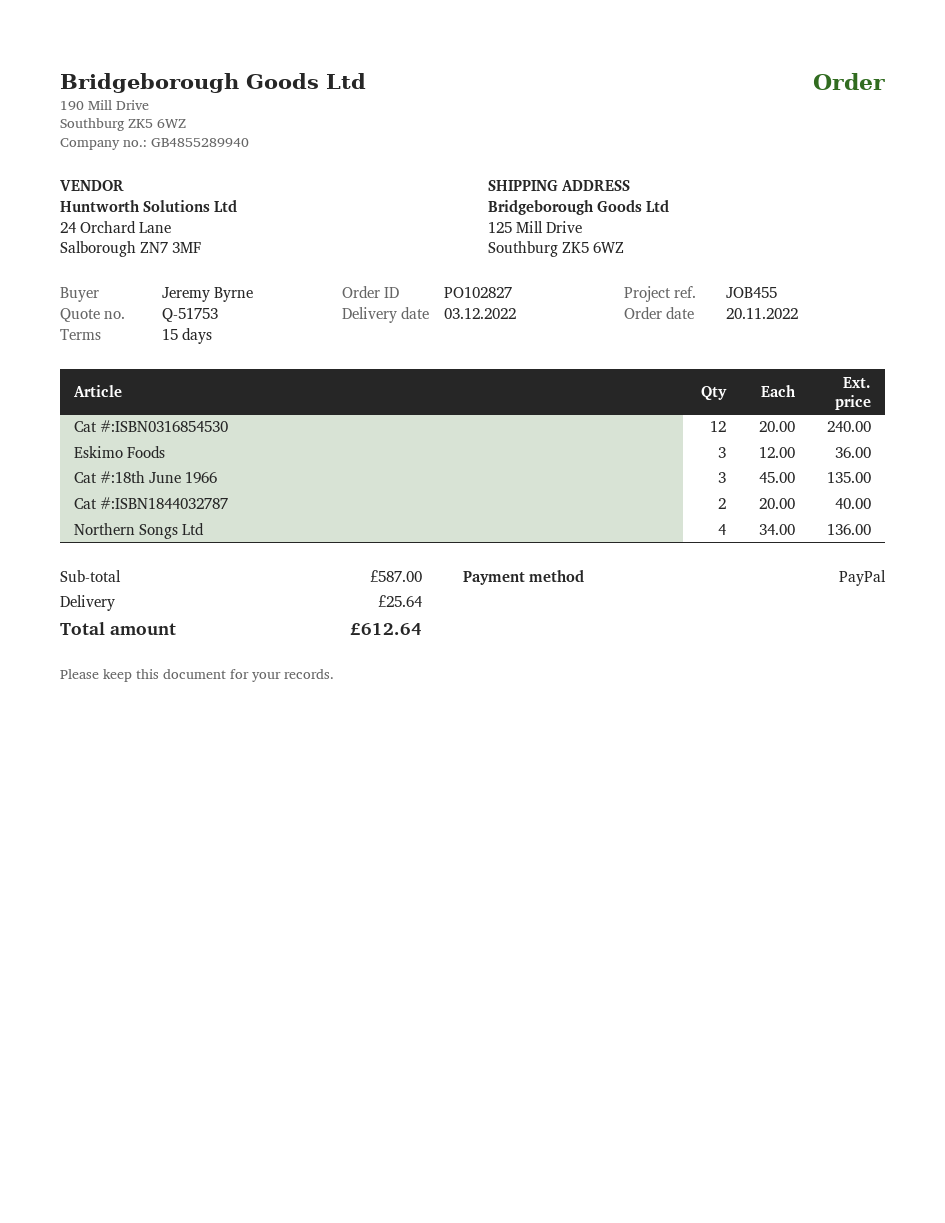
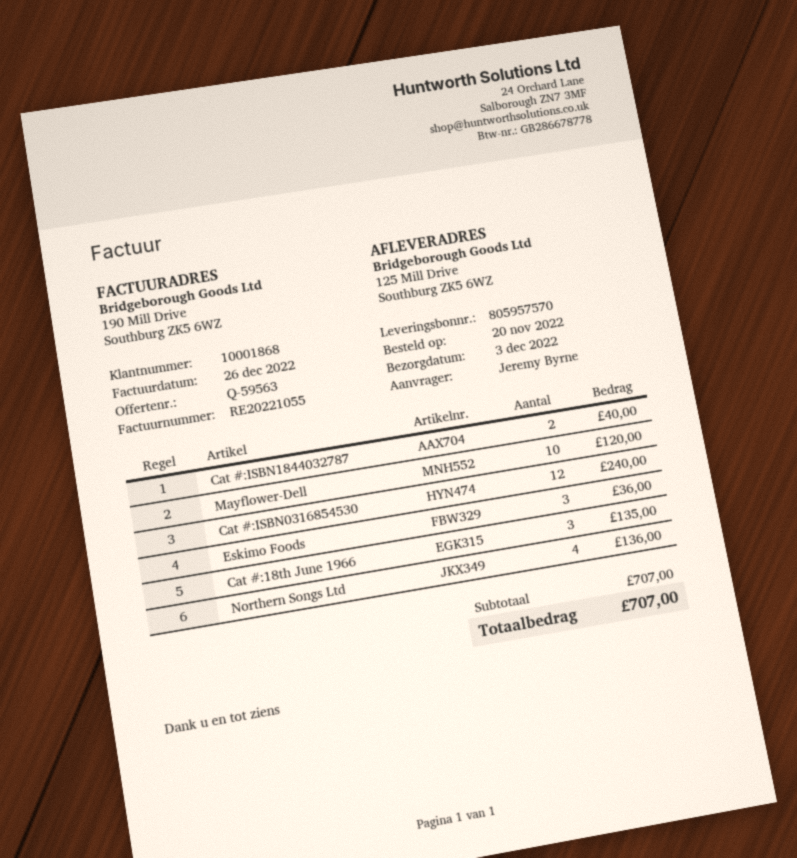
quote number: Q-51753 -> Q-59563
Mayflower-Dell: none -> 10 for 120.00
subtotal: 587.00 -> 707.00
shipping: 25.64 -> none
total: 612.64 -> 707.00

